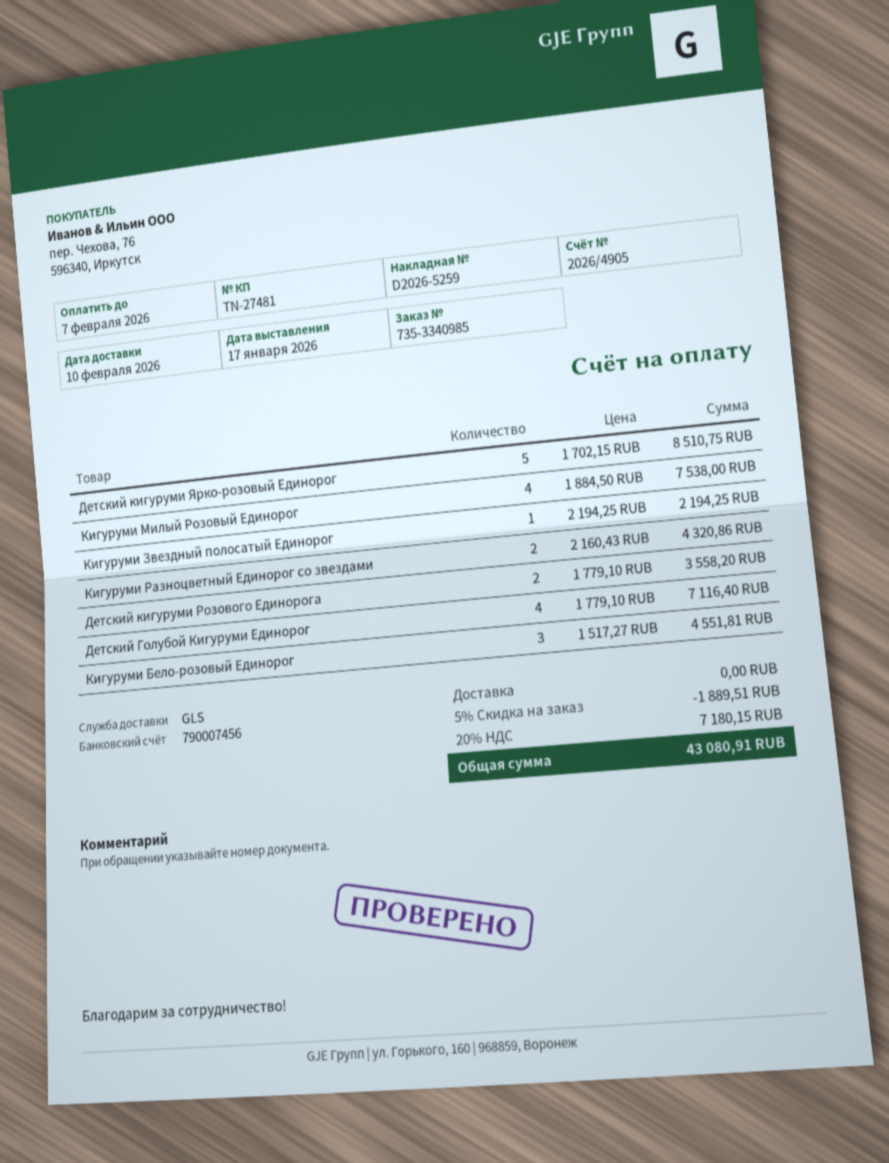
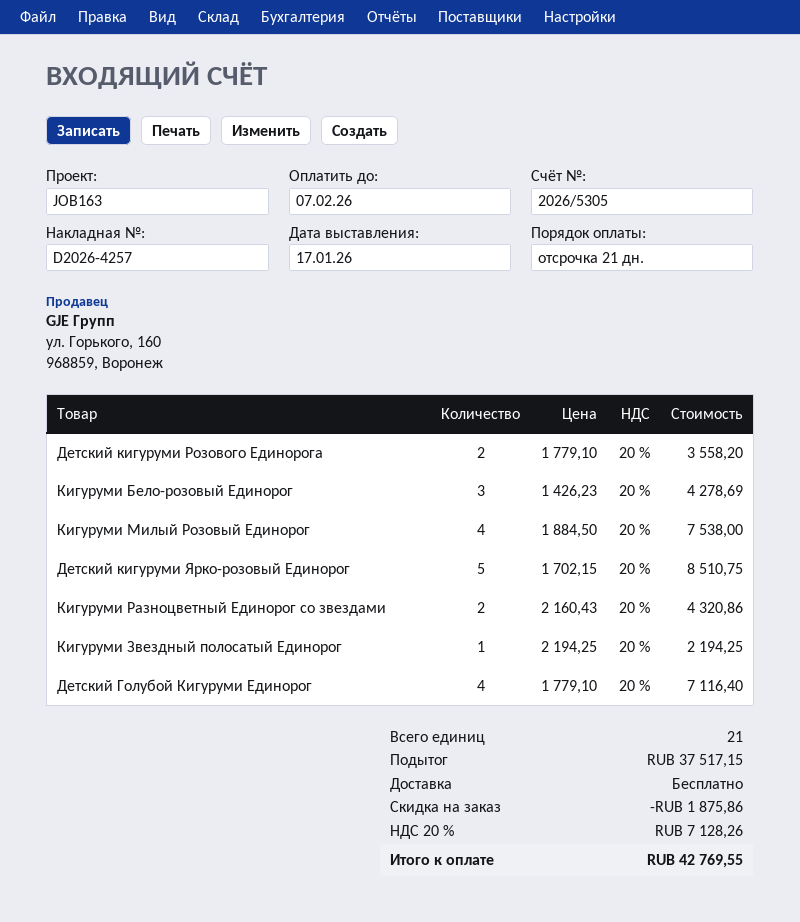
delivery note number: D2026-5259 -> D2026-4257
invoice number: 2026/4905 -> 2026/5305
Кигуруми Бело-розовый Единорог: 3 x 1517.27 = 4551.81 -> 3 x 1426.23 = 4278.69
discount: 1889.51 -> 1875.86
tax: 20% = 7180.15 -> 20% = 7128.26
total: 43080.91 -> 42769.55

